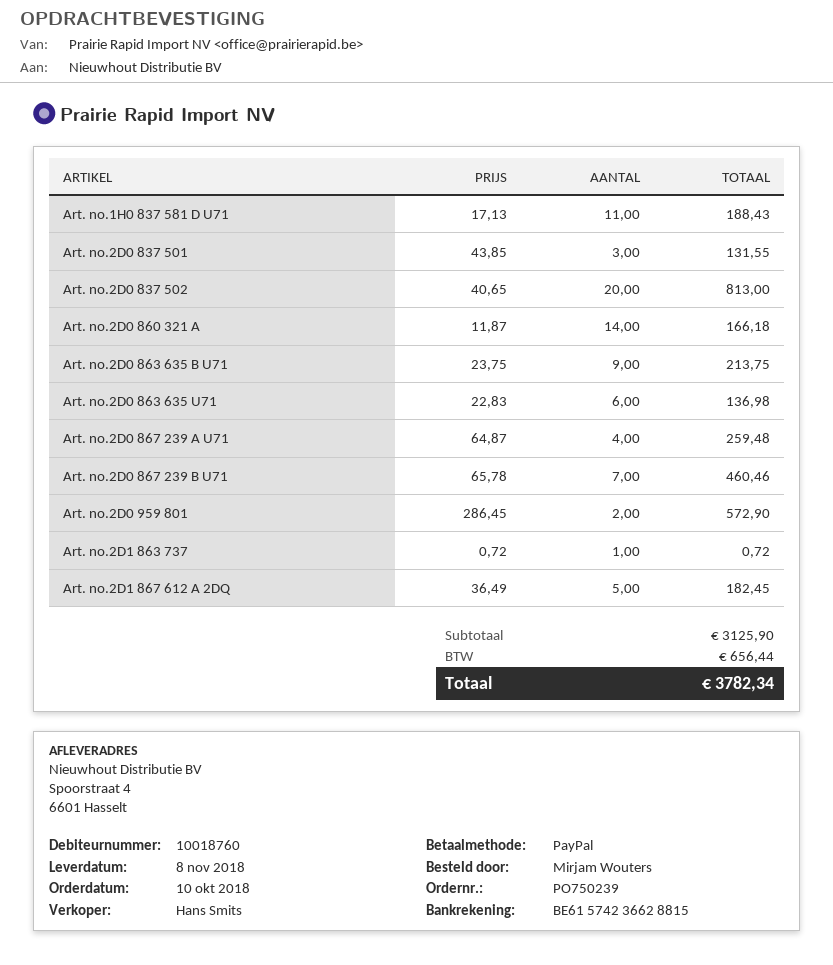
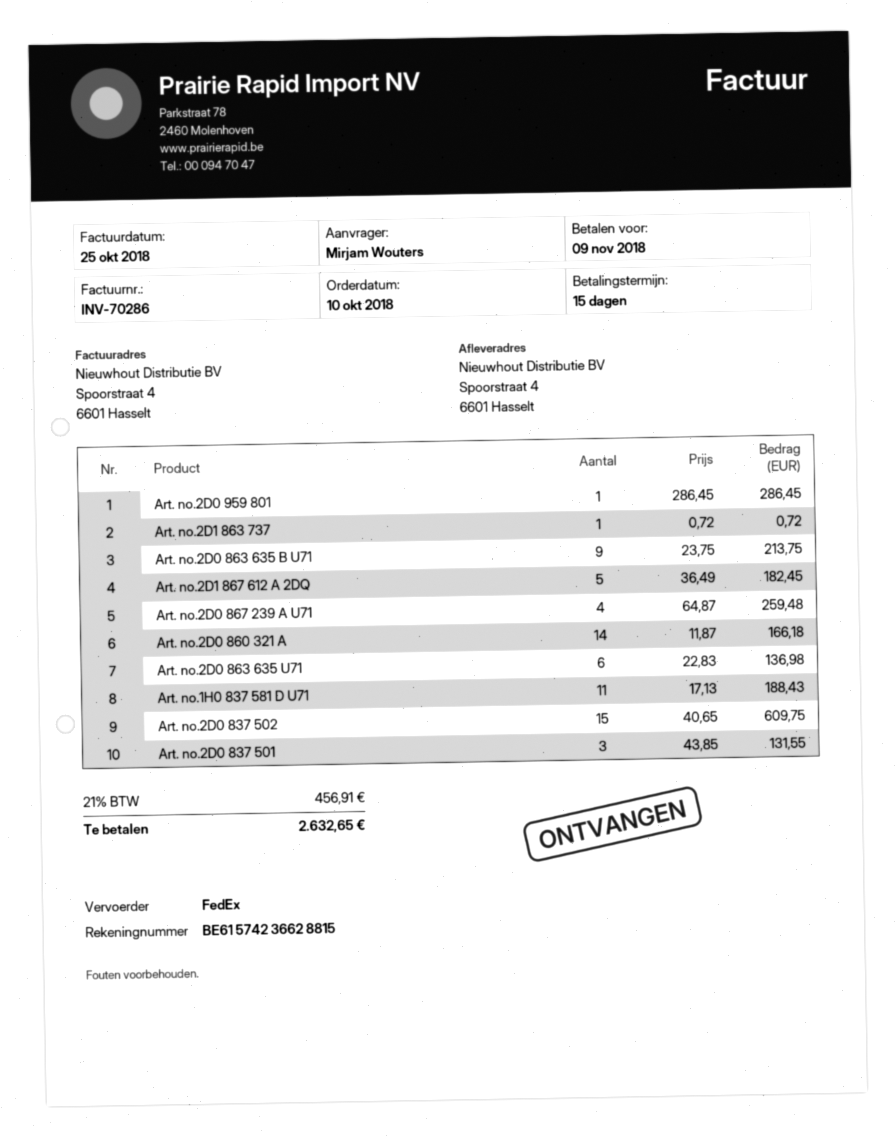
Art. no.2D0 837 502: 20 x 40.65 = 813.00 -> 15 x 40.65 = 609.75
Art. no.2D0 867 239 B U71: 7 x 65.78 = 460.46 -> none
Art. no.2D0 959 801: 2 x 286.45 = 572.90 -> 1 x 286.45 = 286.45
tax: 656.44 -> 456.91
total: 3782.34 -> 2632.65

